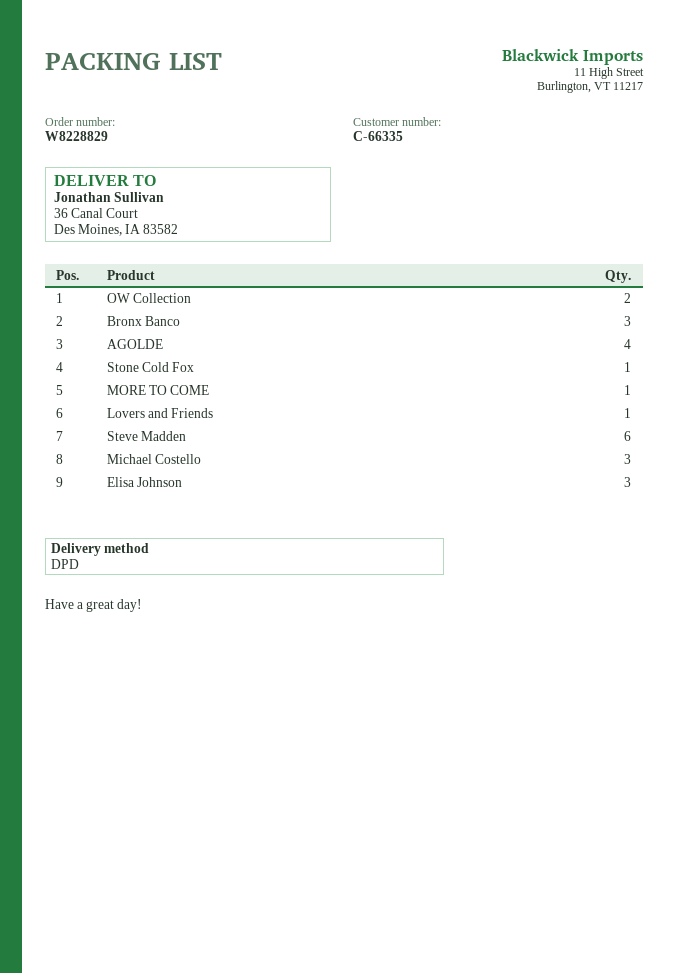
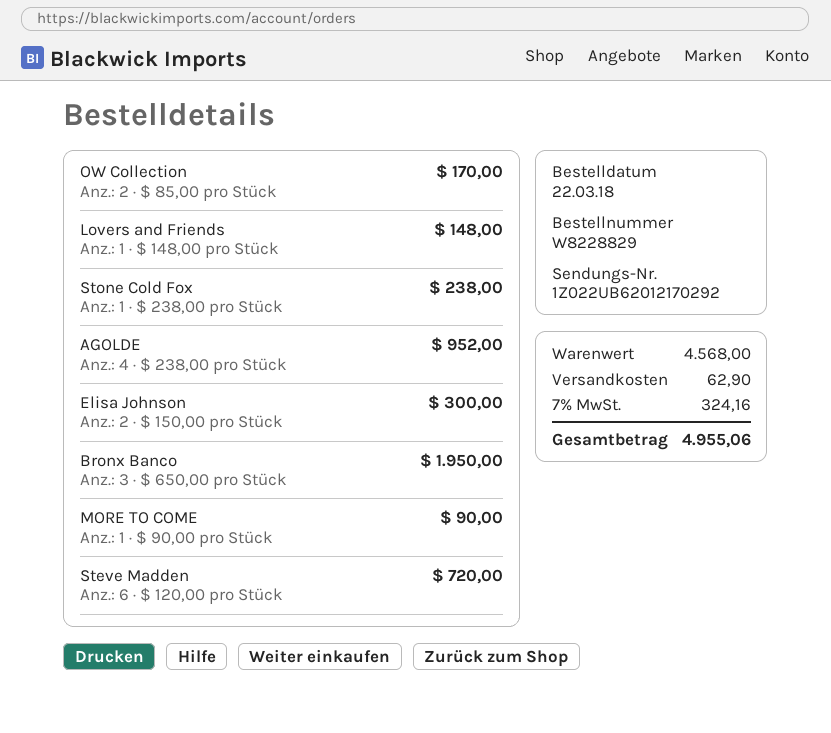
Michael Costello: 3 -> none
Elisa Johnson: 3 -> 2

